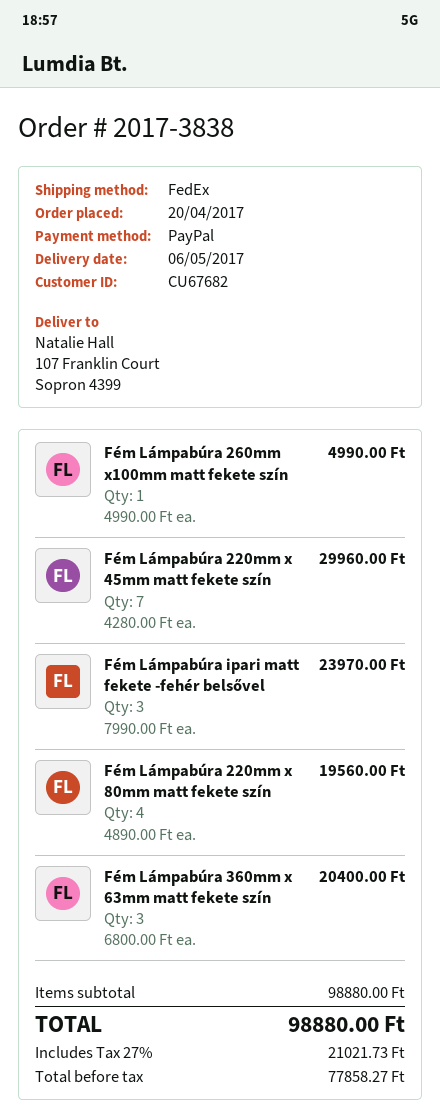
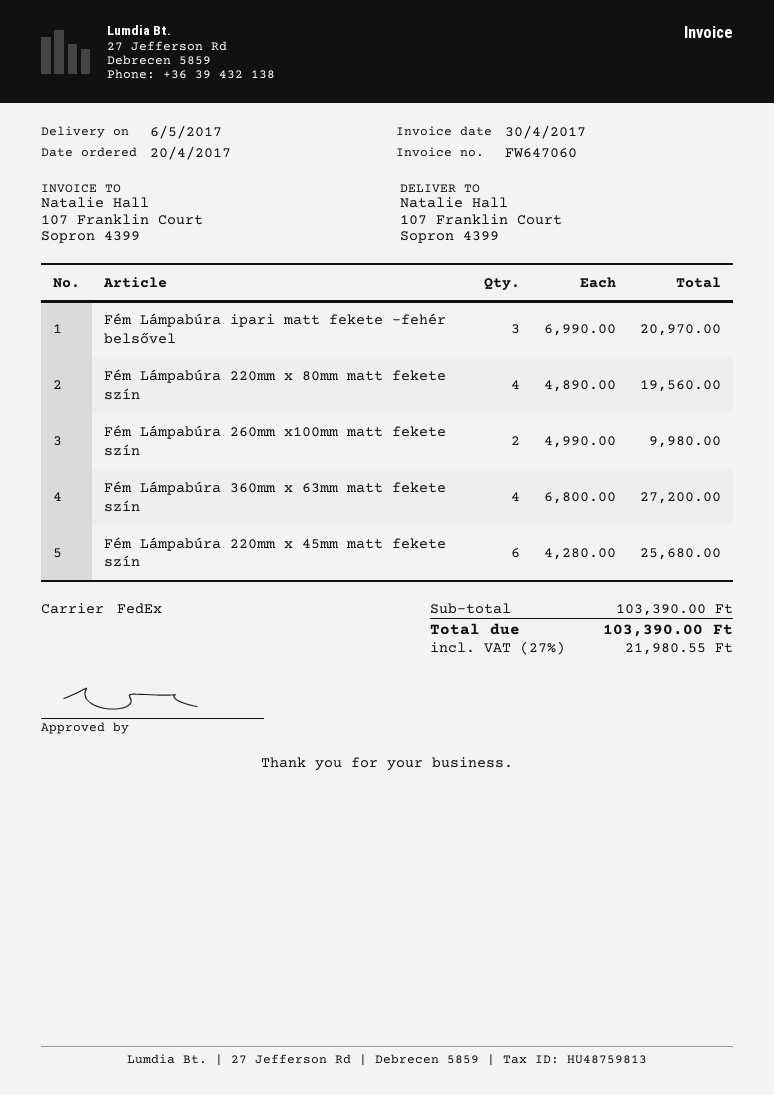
Fém Lámpabúra 260mm x100mm matt fekete szín: 1 x 4990.00 = 4990.00 -> 2 x 4990.00 = 9980.00
Fém Lámpabúra 220mm x 45mm matt fekete szín: 7 x 4280.00 = 29960.00 -> 6 x 4280.00 = 25680.00
Fém Lámpabúra ipari matt fekete -fehér belsővel: 3 x 7990.00 = 23970.00 -> 3 x 6990.00 = 20970.00
Fém Lámpabúra 360mm x 63mm matt fekete szín: 3 x 6800.00 = 20400.00 -> 4 x 6800.00 = 27200.00
subtotal: 98880.00 -> 103390.00
tax: 27% = 21021.73 -> 27% = 21980.55
total: 98880.00 -> 103390.00

